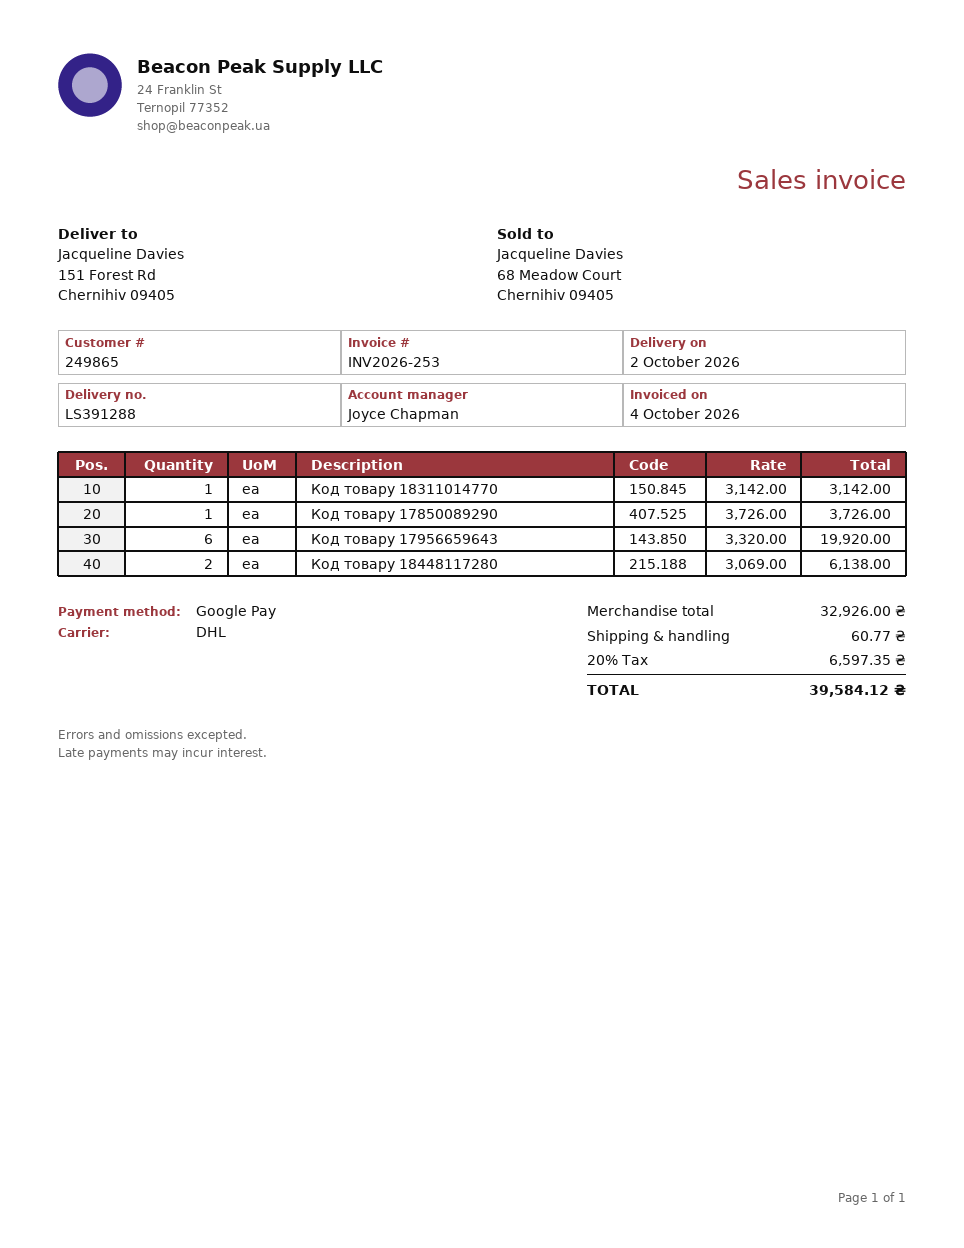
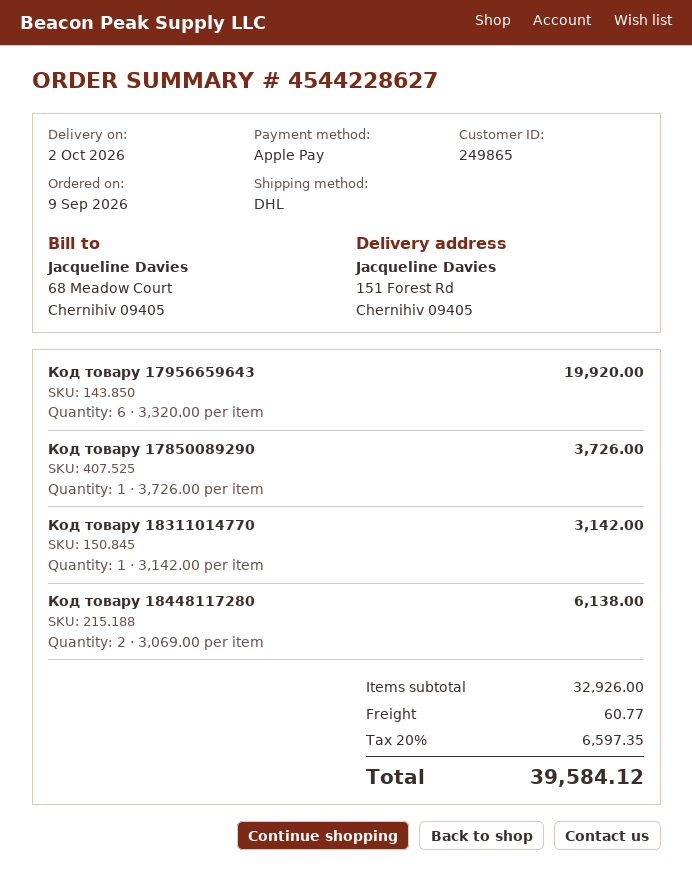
payment method: Google Pay -> Apple Pay

